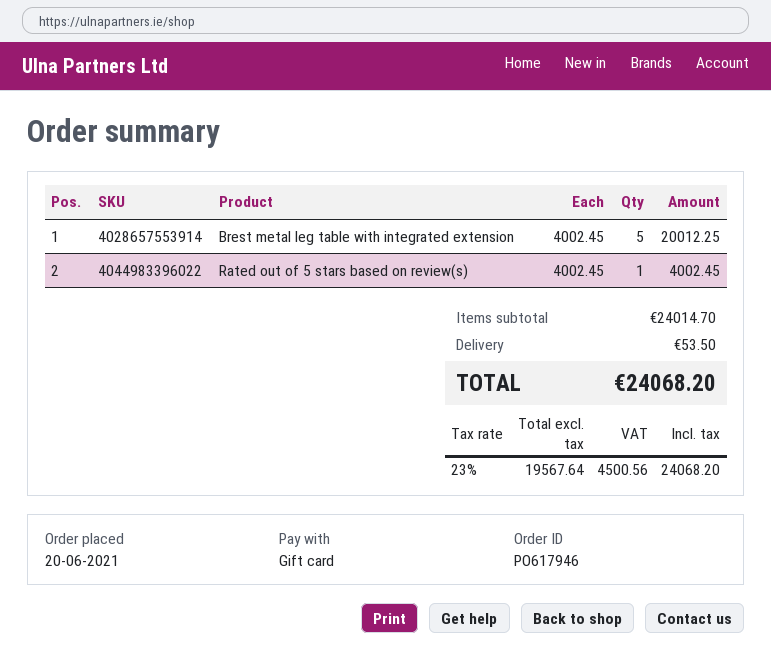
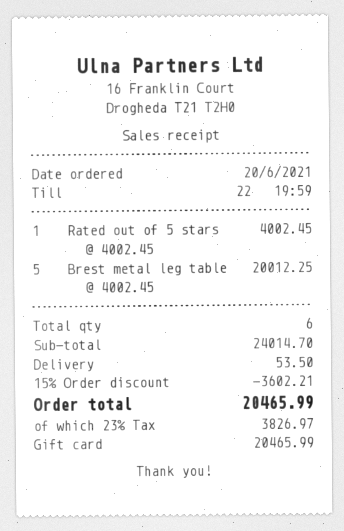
discount: none -> 15% = 3602.21
tax: 23% = 4500.56 -> 23% = 3826.97
total: 24068.20 -> 20465.99

